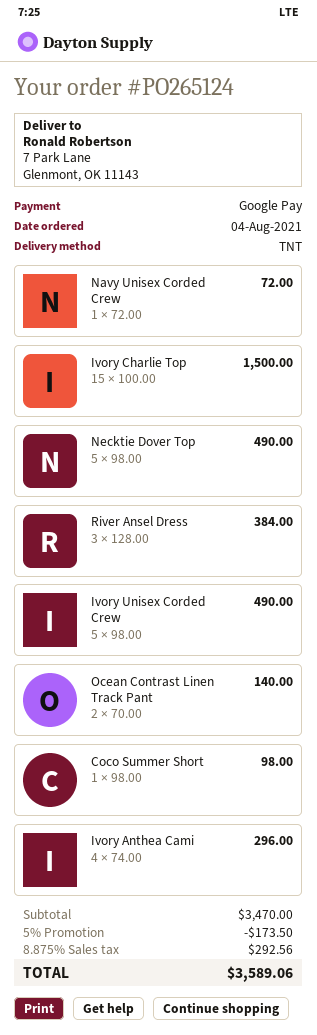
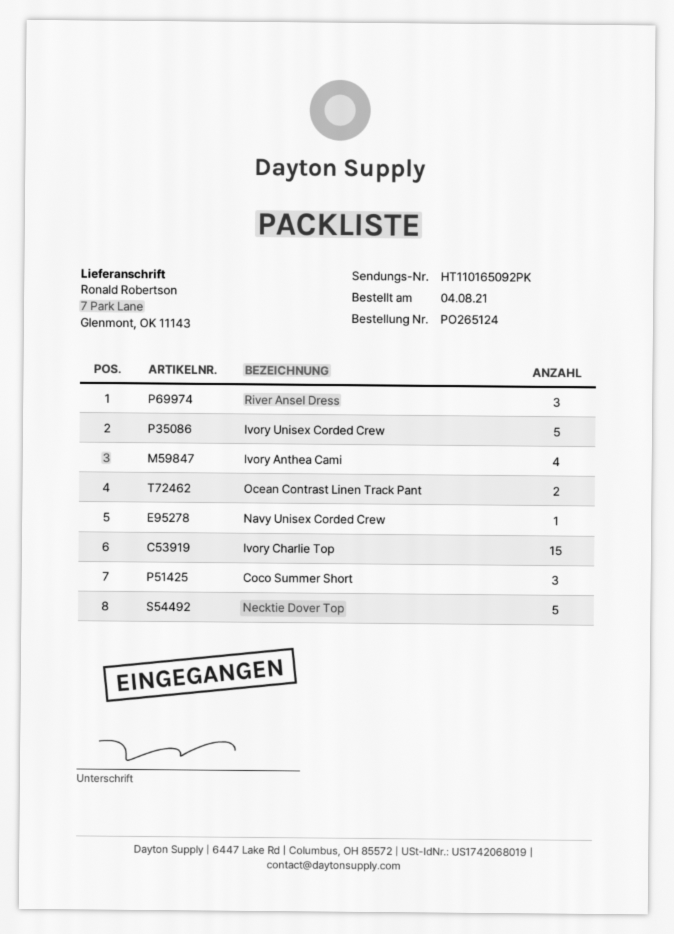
Coco Summer Short: 1 -> 3

